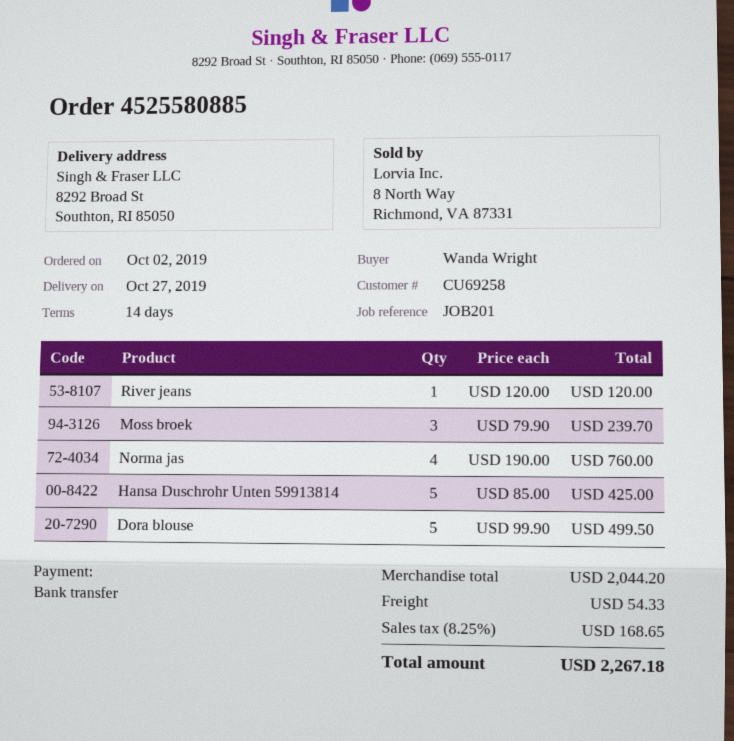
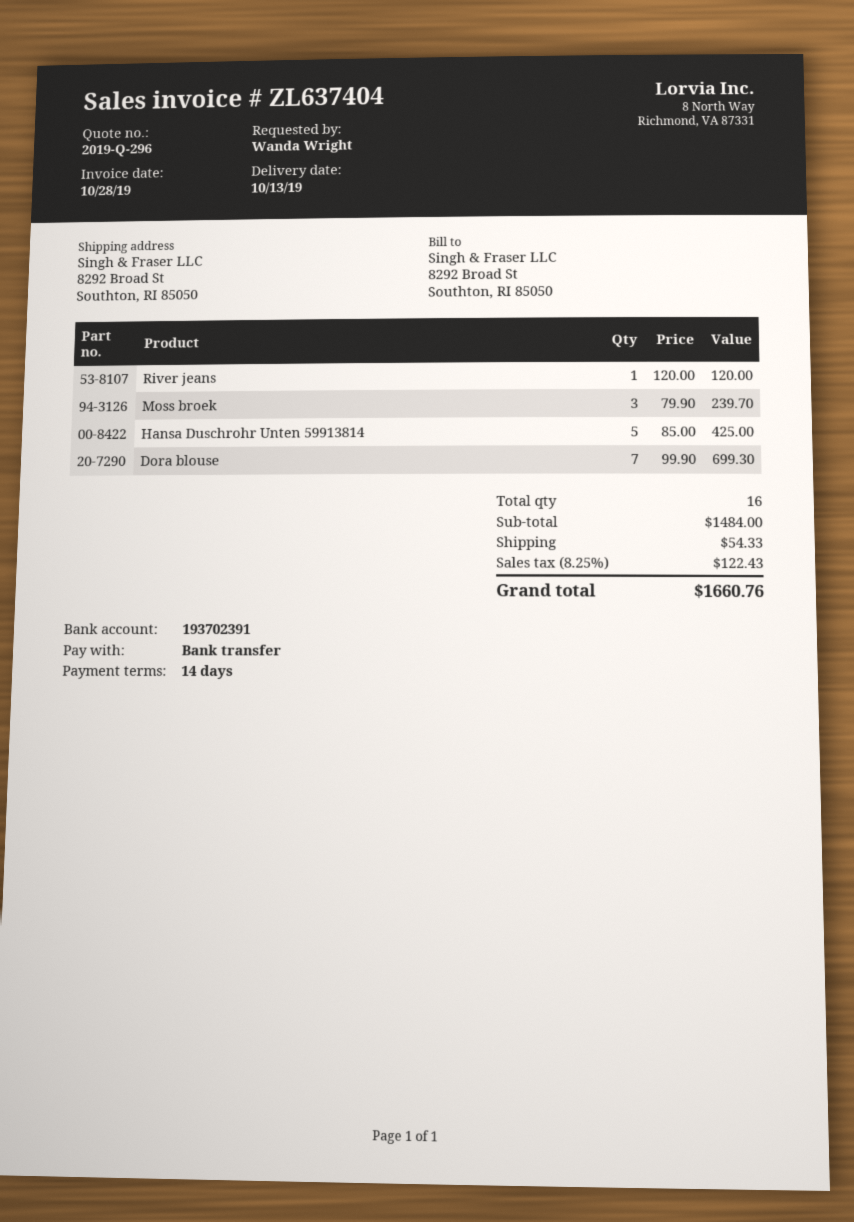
delivery date: 2019-10-27 -> 2019-10-13
Norma jas: 4 x 190.00 = 760.00 -> none
Dora blouse: 5 x 99.90 = 499.50 -> 7 x 99.90 = 699.30
subtotal: 2044.20 -> 1484.00
tax: 8.25% = 168.65 -> 8.25% = 122.43
total: 2267.18 -> 1660.76

